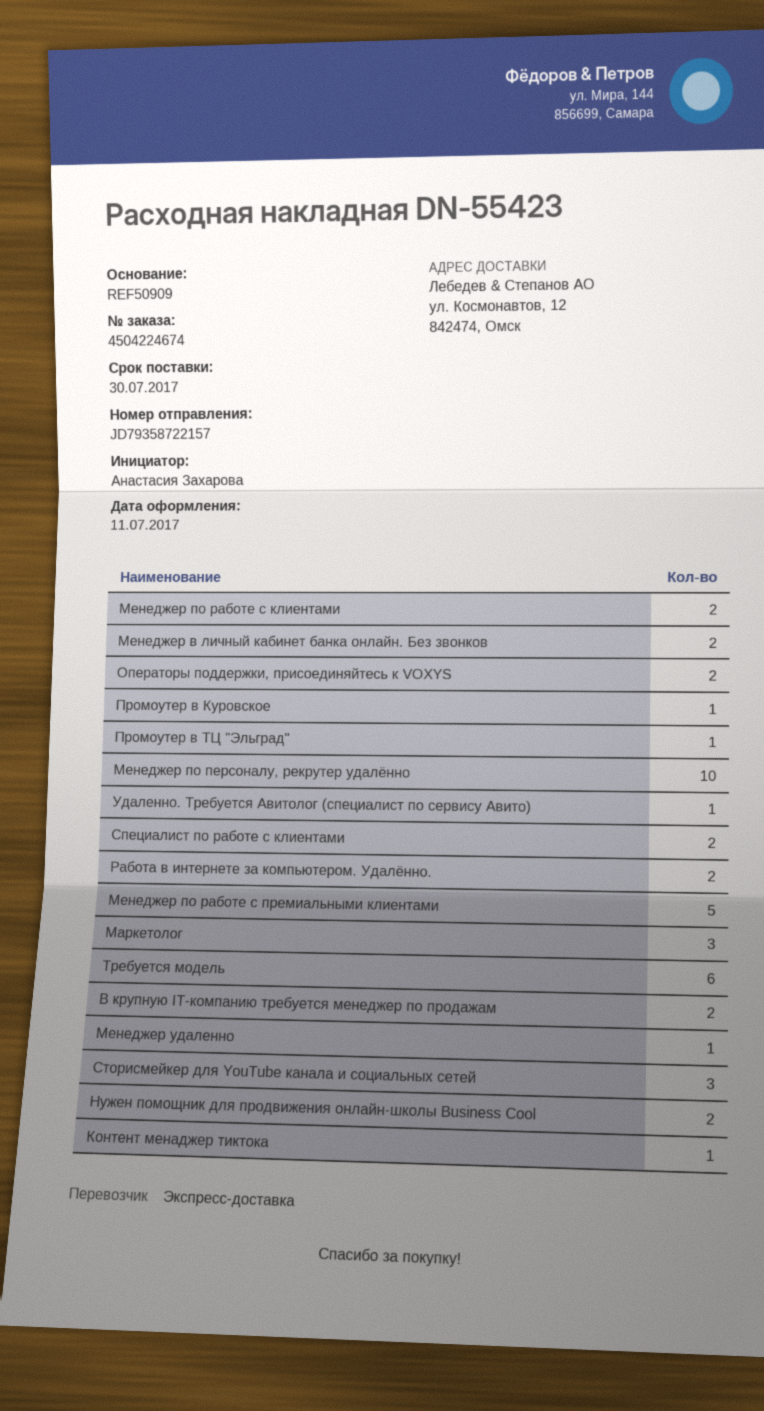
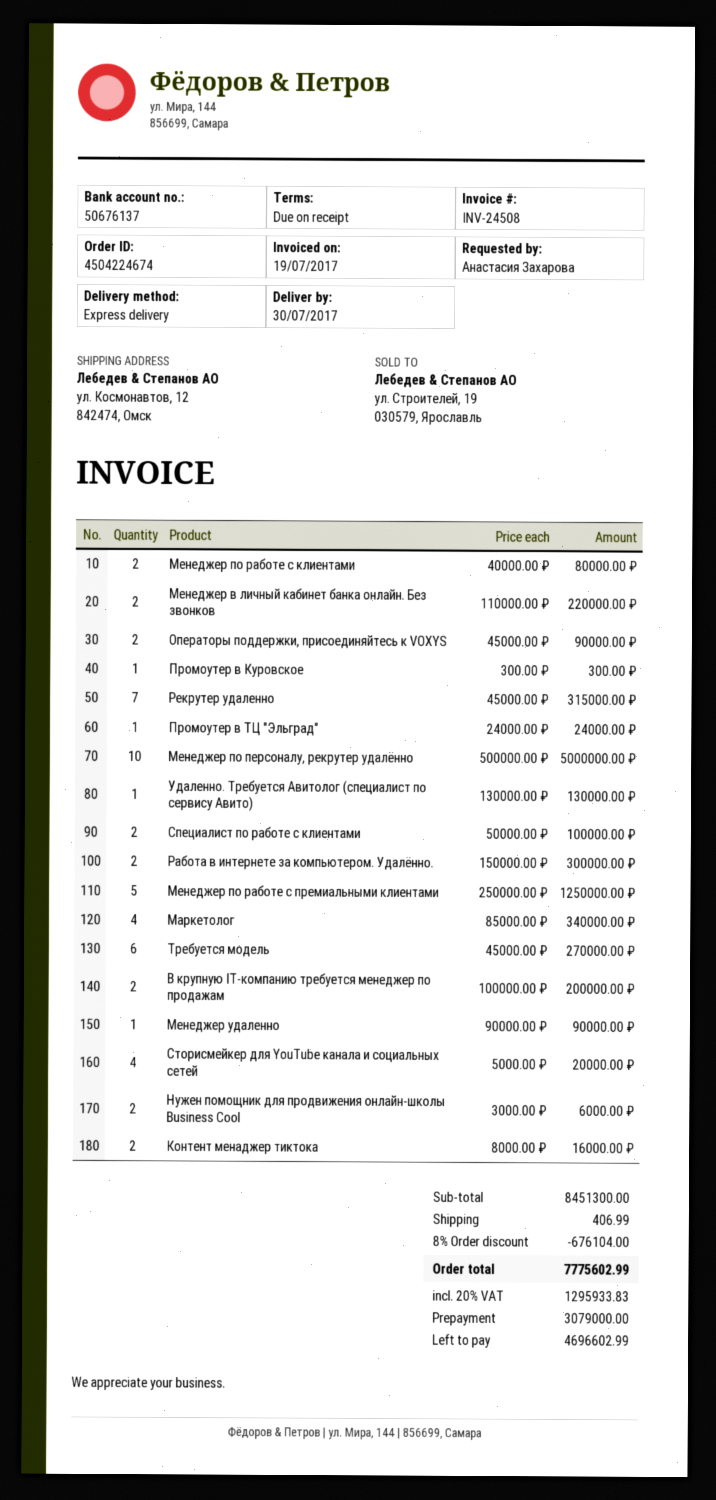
Маркетолог: 3 -> 4
Сторисмейкер для YouTube канала и социальных сетей: 3 -> 4
Контент менаджер тиктока: 1 -> 2
Рекрутер удаленно: none -> 7

